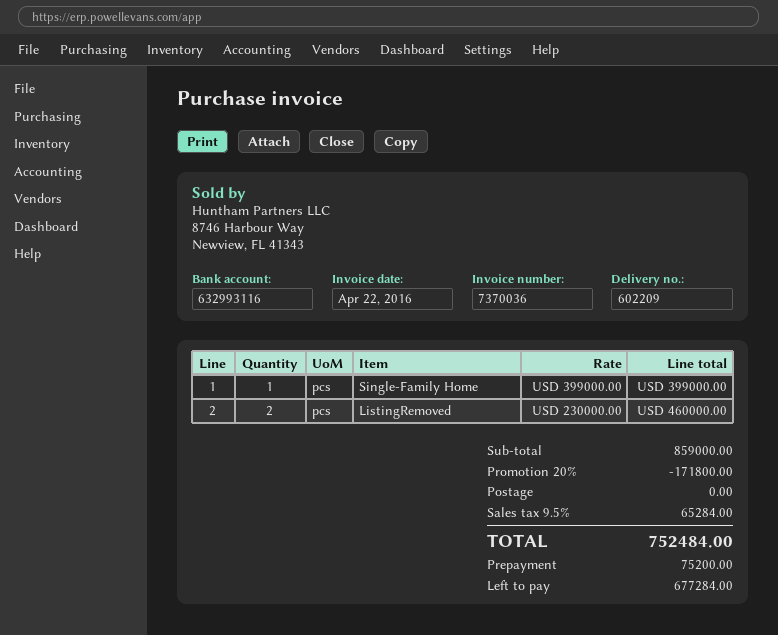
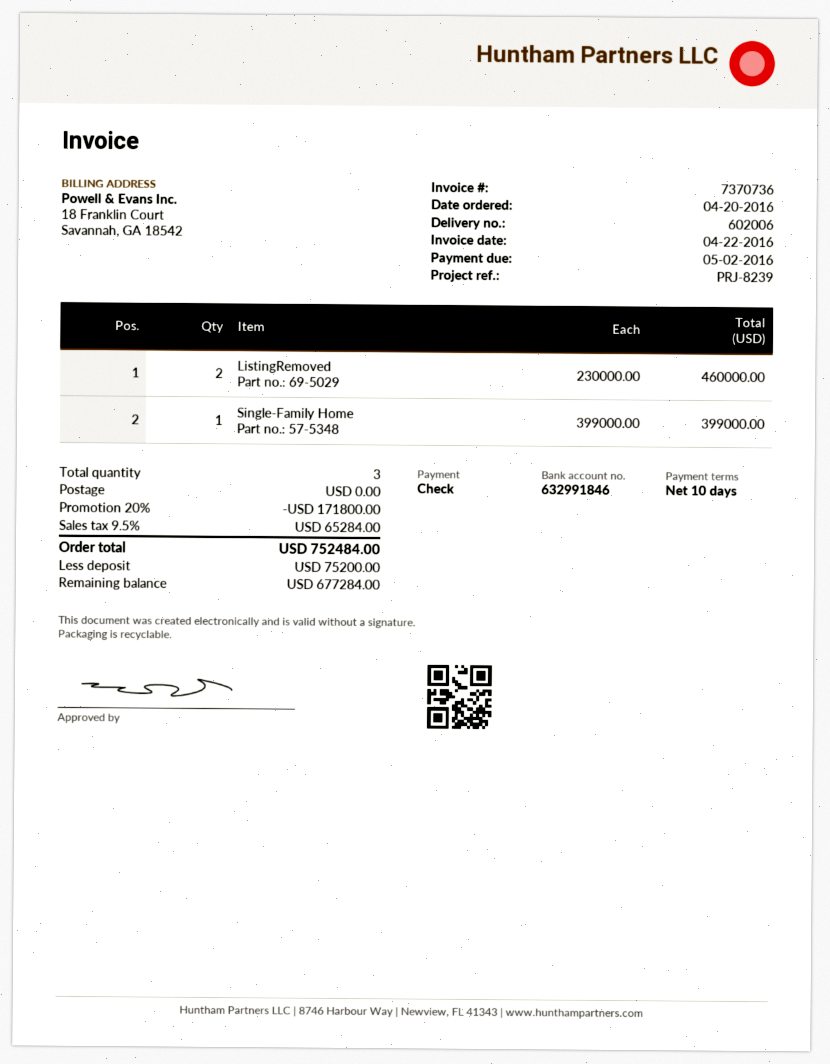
delivery note number: 602209 -> 602006
invoice number: 7370036 -> 7370736
bank account: 632993116 -> 632991846

